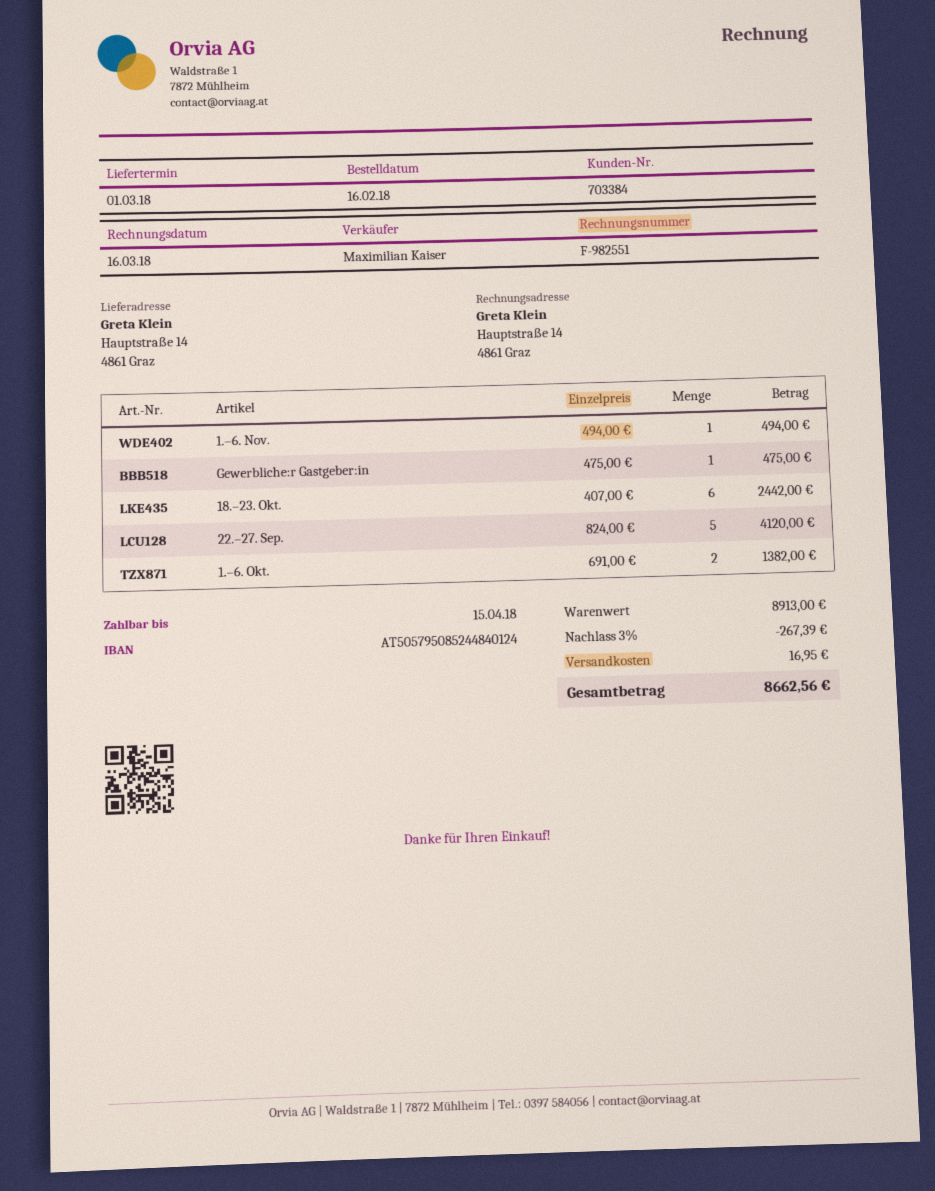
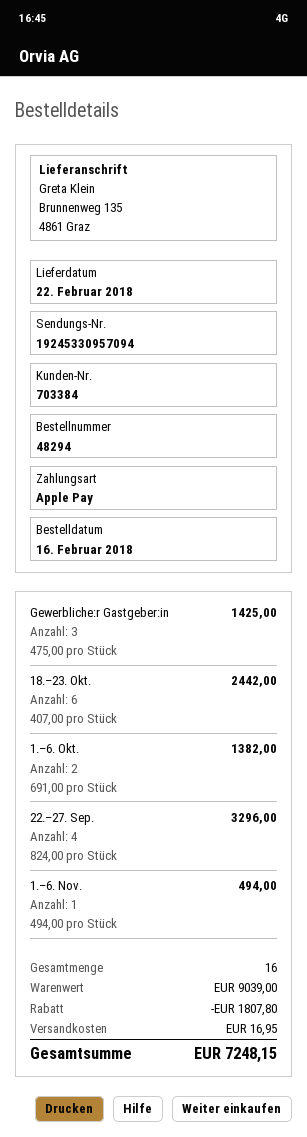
delivery date: 2018-03-01 -> 2018-02-22
ship to: Hauptstraße 14, 4861 Graz -> Brunnenweg 135, 4861 Graz
Gewerbliche:r Gastgeber:in: 1 x 475.00 = 475.00 -> 3 x 475.00 = 1425.00
22.–27. Sep.: 5 x 824.00 = 4120.00 -> 4 x 824.00 = 3296.00
subtotal: 8913.00 -> 9039.00
discount: 267.39 -> 1807.80
total: 8662.56 -> 7248.15

